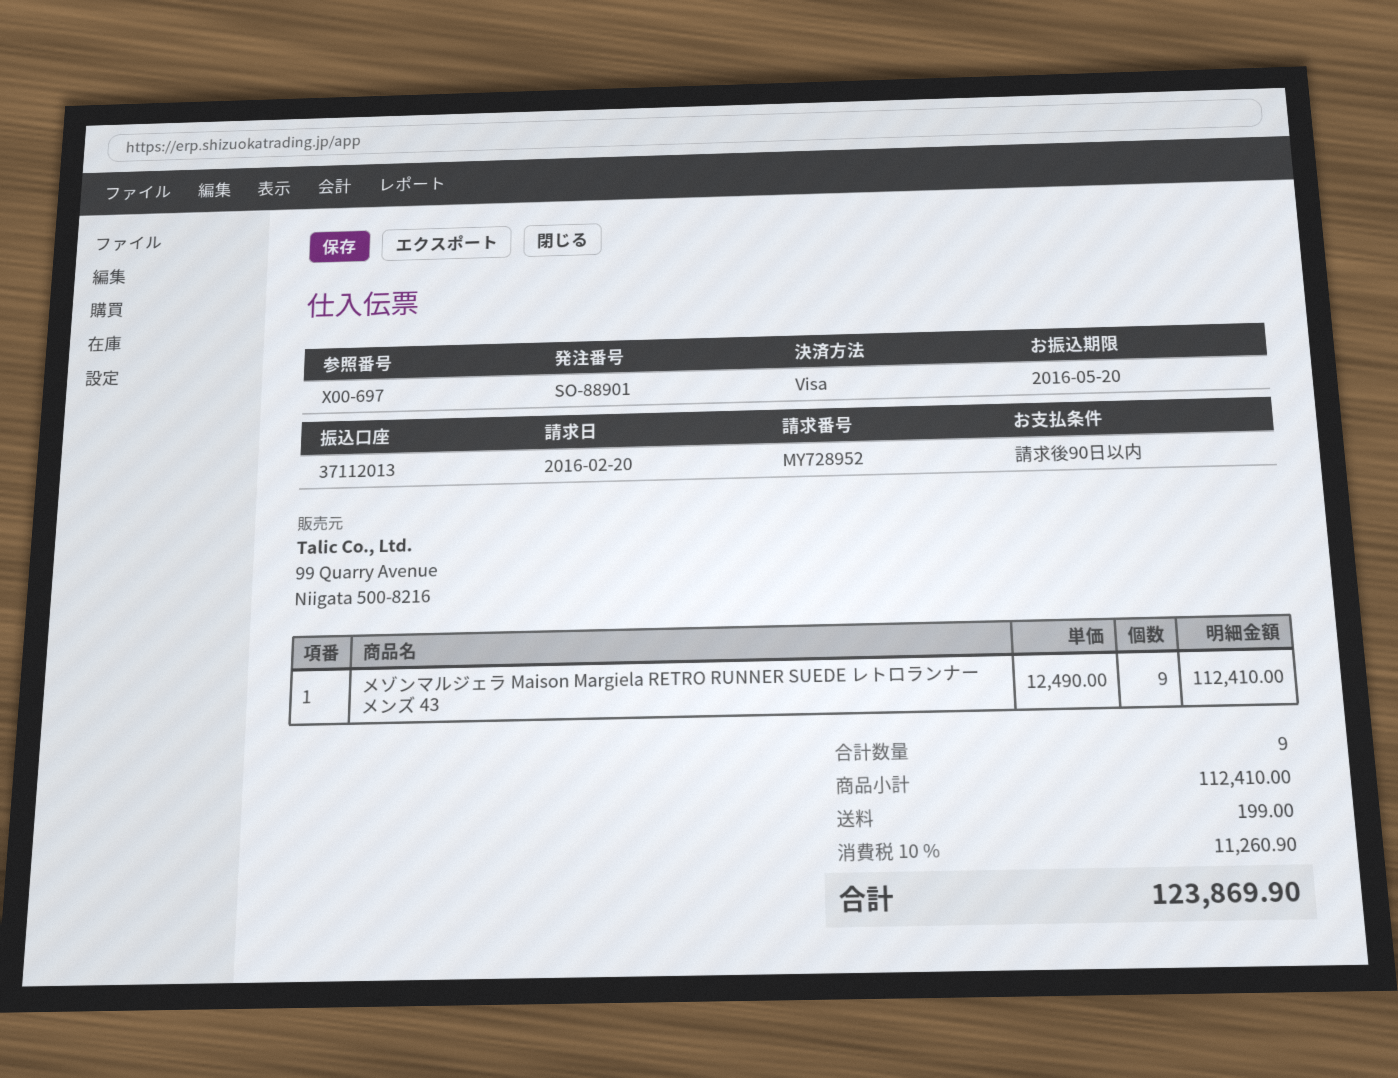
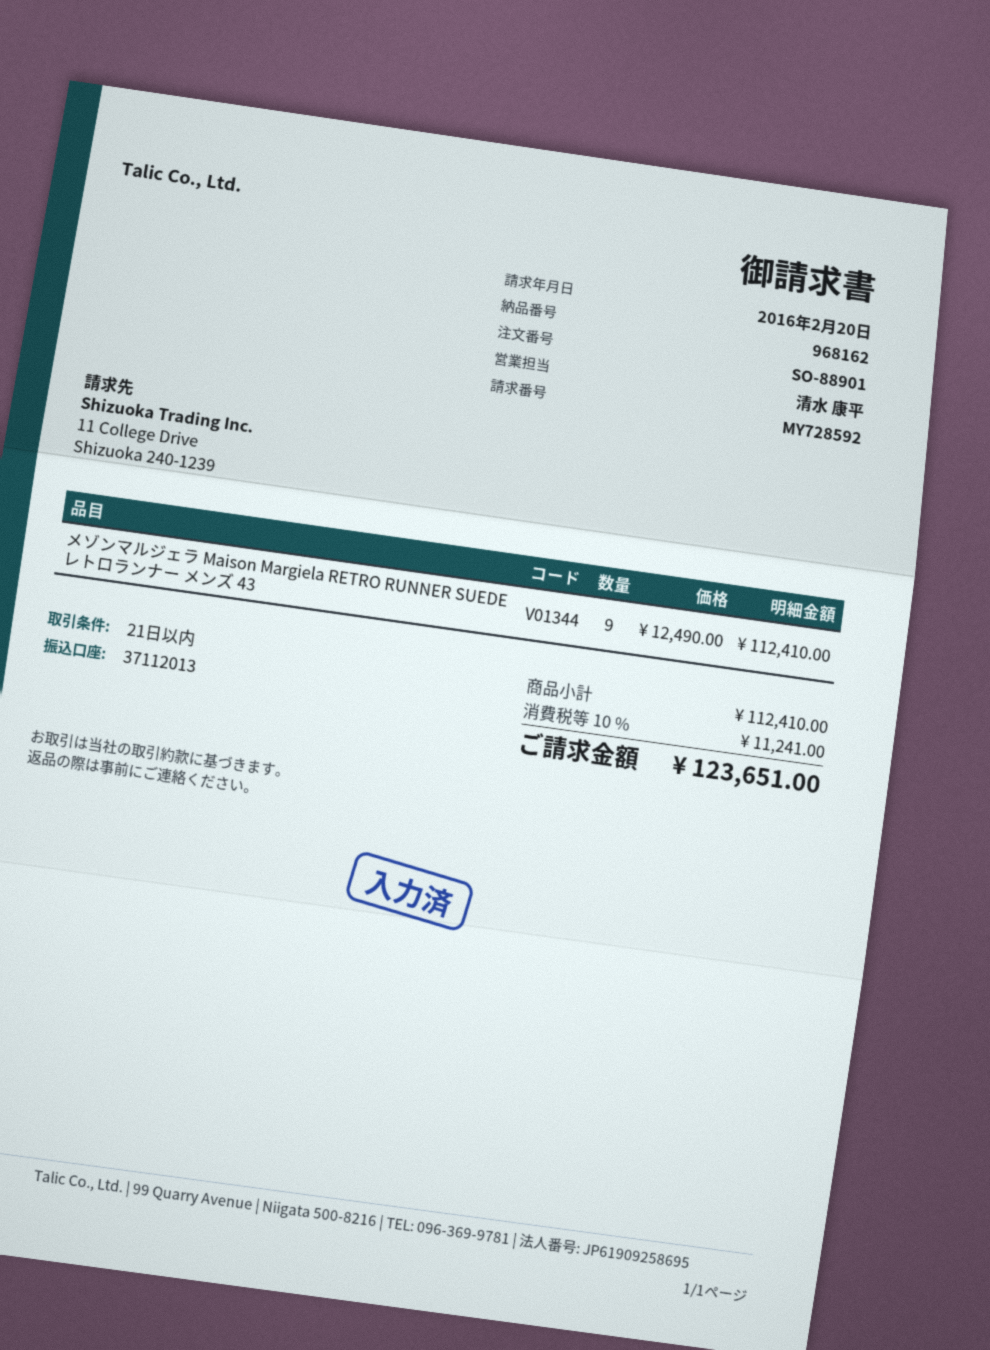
invoice number: MY728952 -> MY728592
payment terms: 90 days -> 21 days
shipping: 199.00 -> none
tax: 10% = 11260.90 -> 10% = 11241.00
total: 123869.90 -> 123651.00

